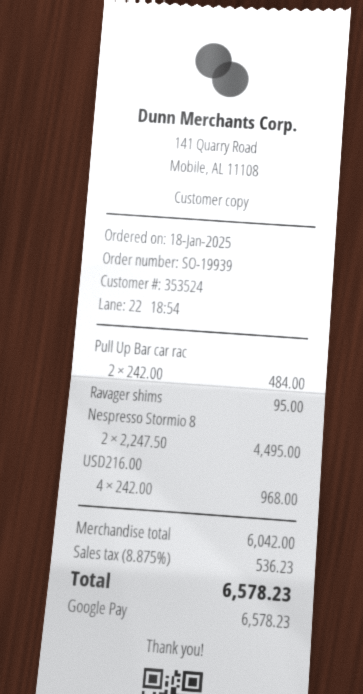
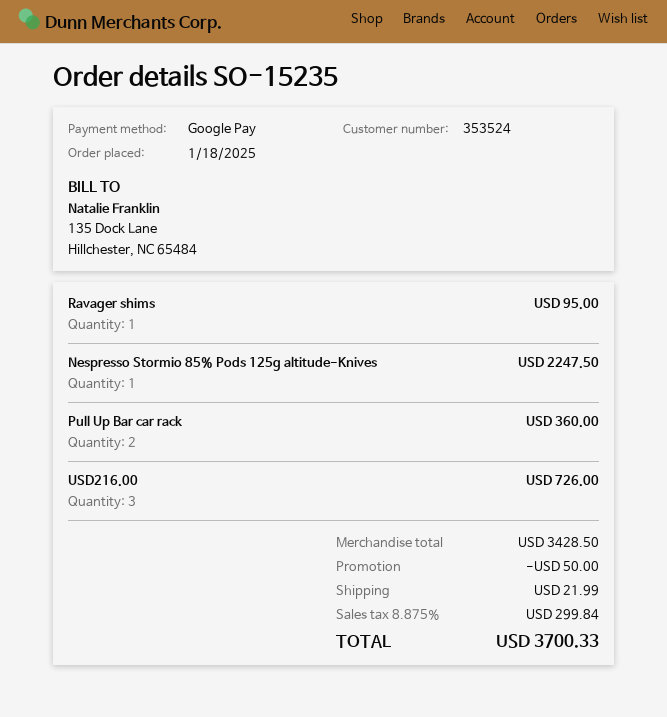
order number: SO-19939 -> SO-15235
Pull Up Bar car rac: 2 for 484.00 -> 2 for 360.00
Nespresso Stormio 8: 2 for 4495.00 -> 1 for 2247.50
USD216.00: 4 for 968.00 -> 3 for 726.00
subtotal: 6042.00 -> 3428.50
discount: none -> 50.00
shipping: none -> 21.99
tax: 8.875% = 536.23 -> 8.875% = 299.84
total: 6578.23 -> 3700.33

